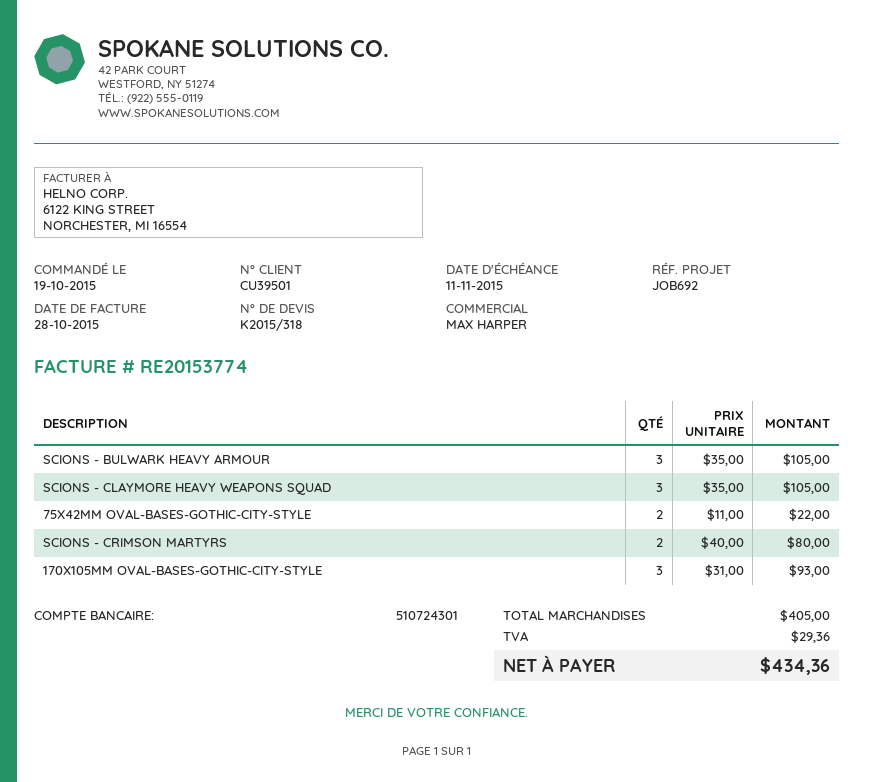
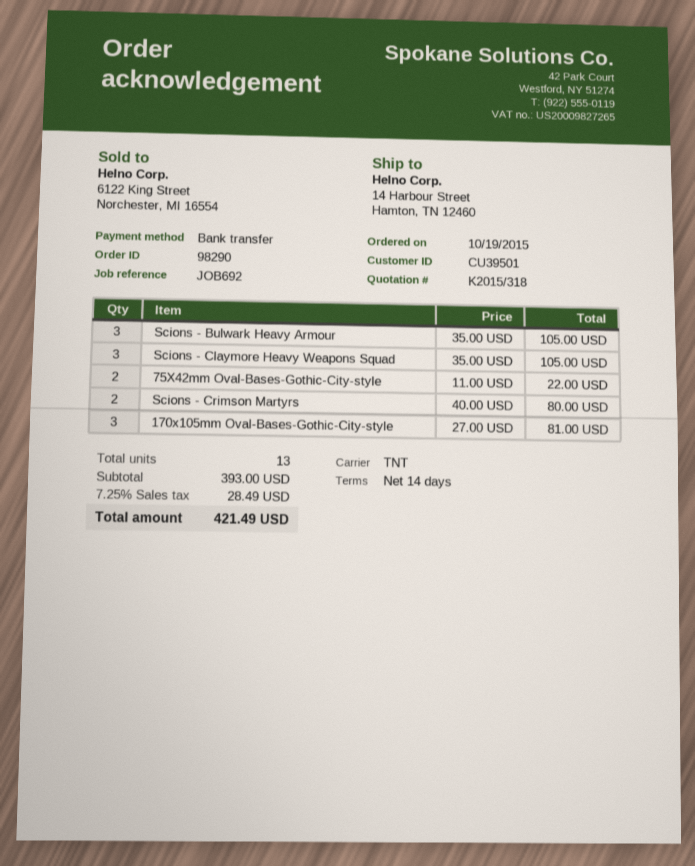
170X105MM OVAL-BASES-GOTHIC-CITY-STYLE: 3 x 31.00 = 93.00 -> 3 x 27.00 = 81.00
subtotal: 405.00 -> 393.00
tax: 29.36 -> 28.49
total: 434.36 -> 421.49

